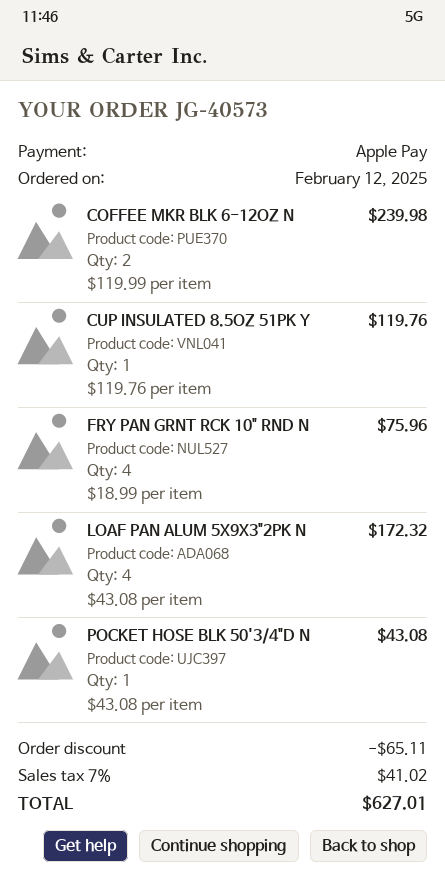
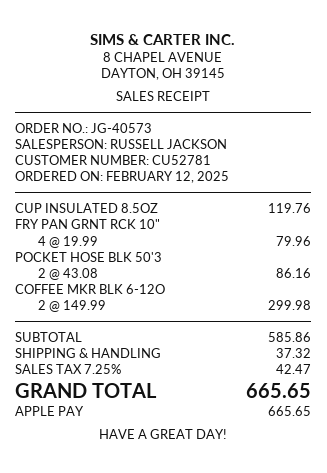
COFFEE MKR BLK 6-12OZ N: 2 x 119.99 = 239.98 -> 2 x 149.99 = 299.98
FRY PAN GRNT RCK 10" RND N: 4 x 18.99 = 75.96 -> 4 x 19.99 = 79.96
LOAF PAN ALUM 5X9X3"2PK N: 4 x 43.08 = 172.32 -> none
POCKET HOSE BLK 50'3/4"D N: 1 x 43.08 = 43.08 -> 2 x 43.08 = 86.16
discount: 65.11 -> none
shipping: none -> 37.32
tax: 7% = 41.02 -> 7.25% = 42.47
total: 627.01 -> 665.65

